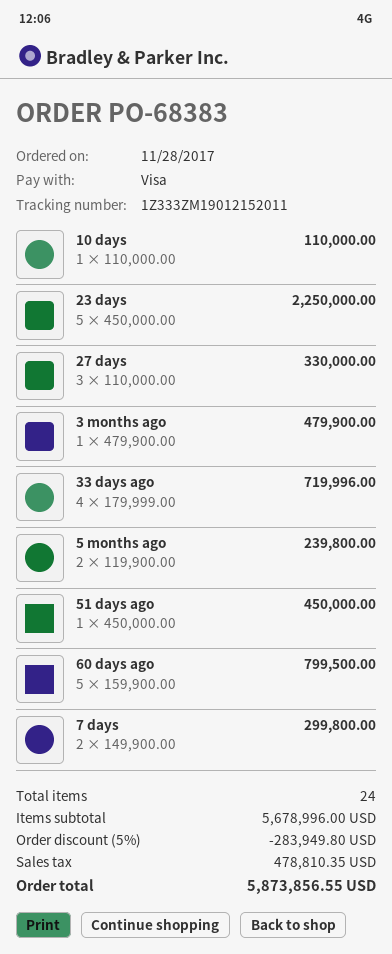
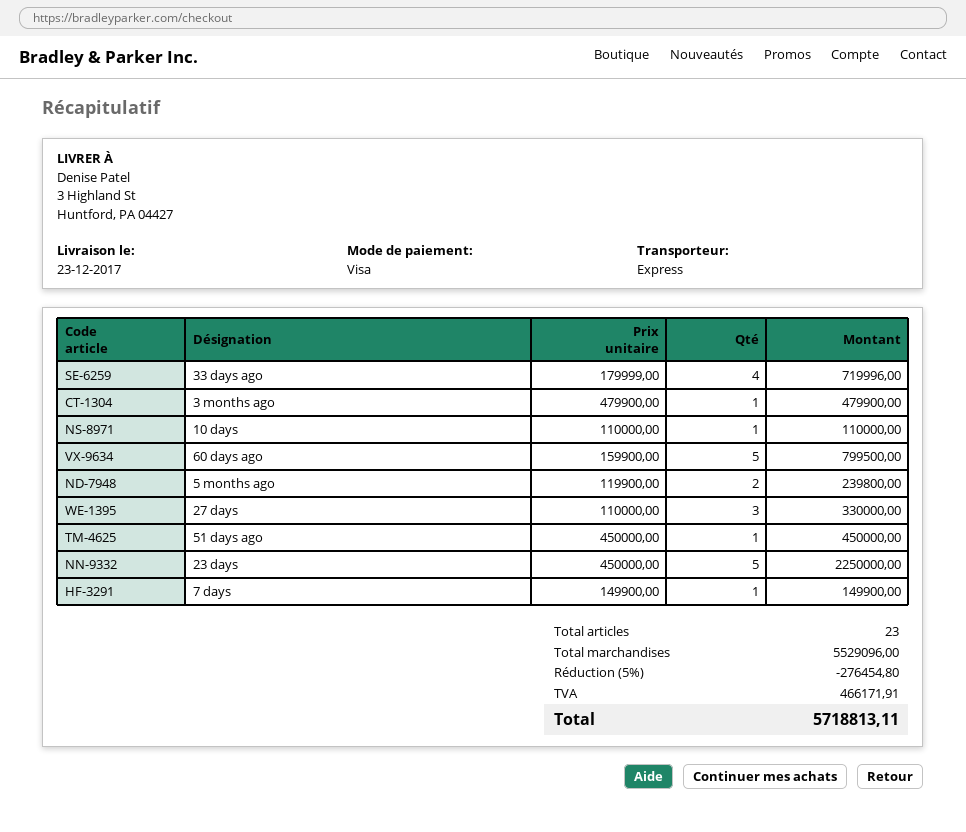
7 days: 2 x 149900.00 = 299800.00 -> 1 x 149900.00 = 149900.00
total quantity: 24 -> 23
subtotal: 5678996.00 -> 5529096.00
discount: 5% = 283949.80 -> 5% = 276454.80
tax: 478810.35 -> 466171.91
total: 5873856.55 -> 5718813.11

